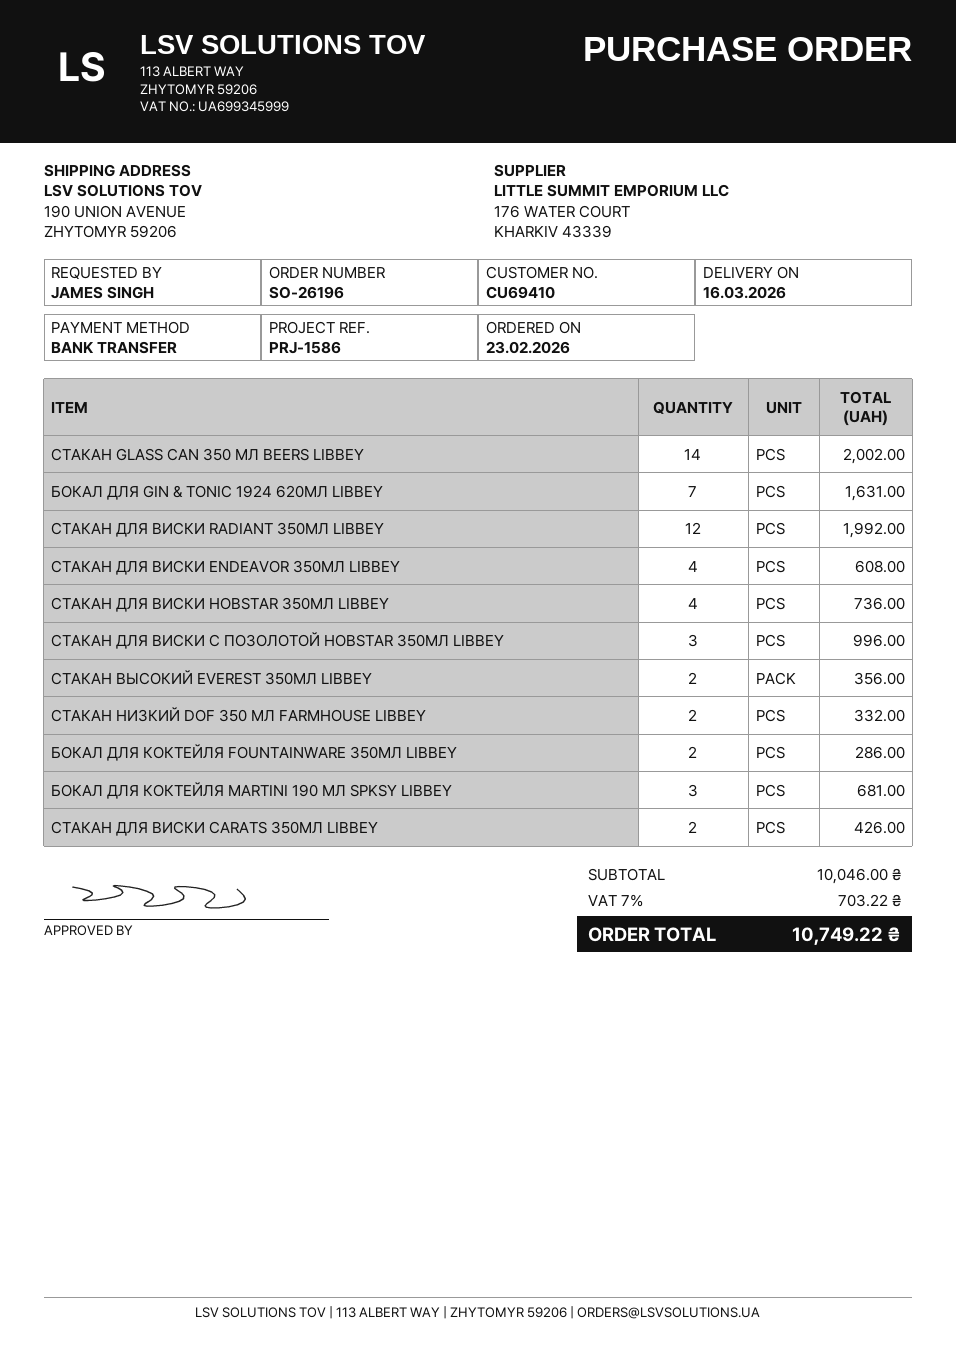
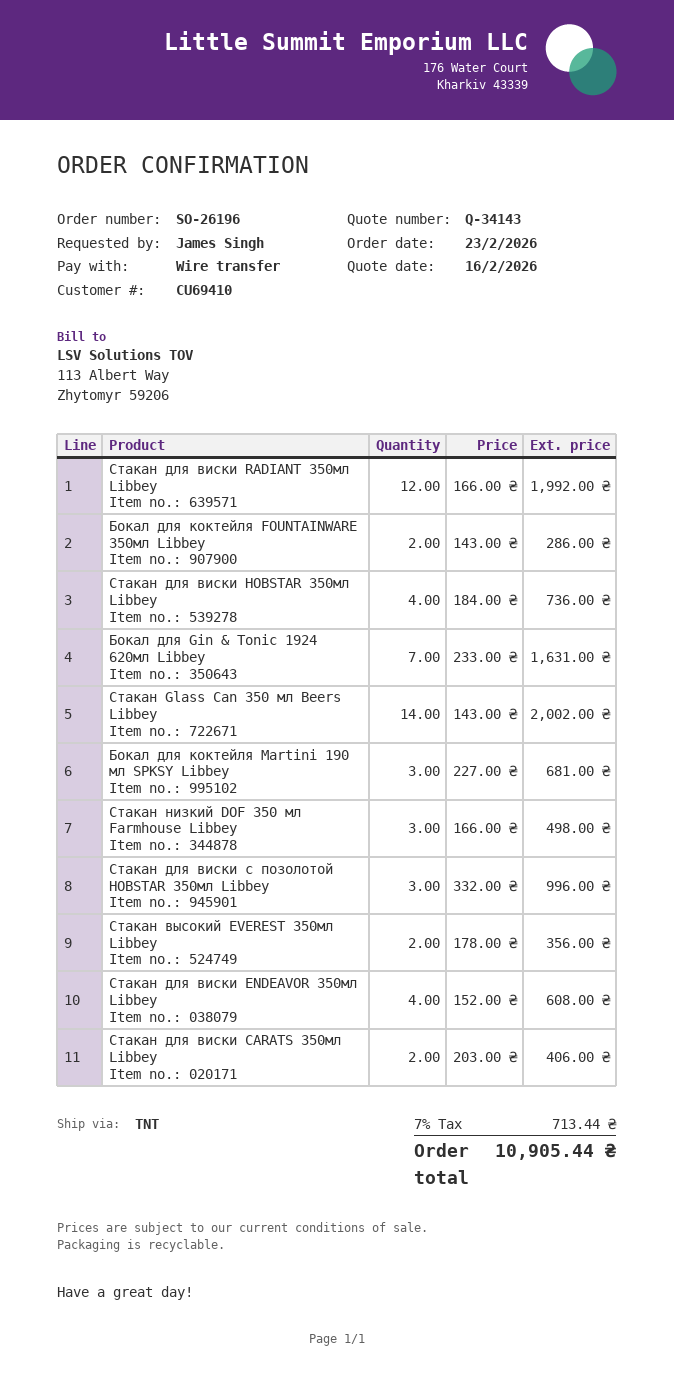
СТАКАН НИЗКИЙ DOF 350 МЛ FARMHOUSE LIBBEY: 2 for 332.00 -> 3 for 498.00
СТАКАН ДЛЯ ВИСКИ CARATS 350МЛ LIBBEY: 2 for 426.00 -> 2 for 406.00
tax: 7% = 703.22 -> 7% = 713.44
total: 10749.22 -> 10905.44

